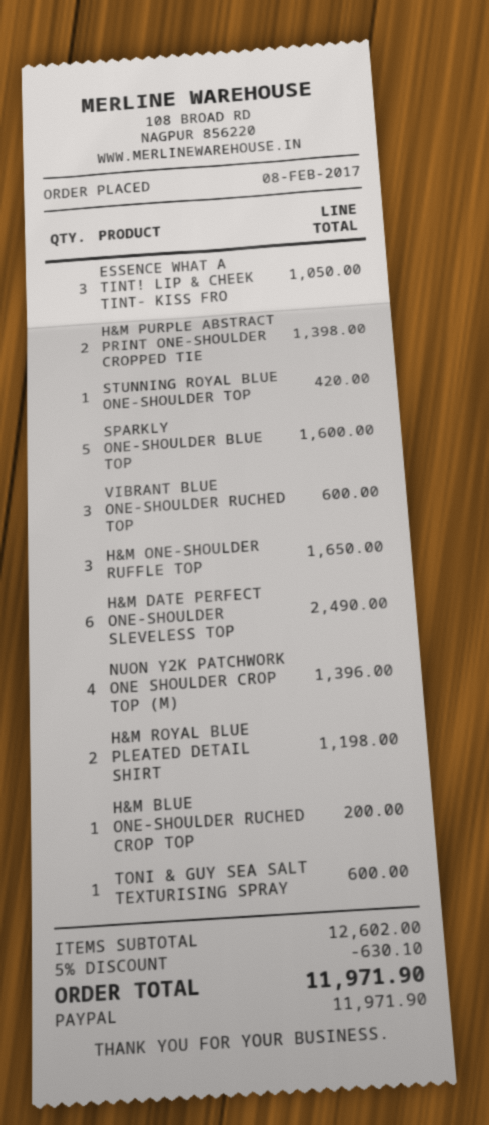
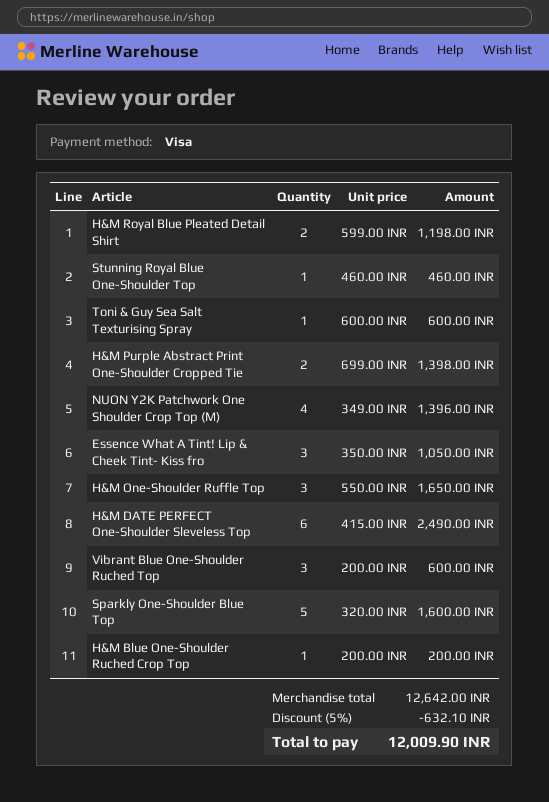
payment method: PayPal -> Visa
STUNNING ROYAL BLUE ONE-SHOULDER TOP: 1 for 420.00 -> 1 for 460.00
subtotal: 12602.00 -> 12642.00
discount: 5% = 630.10 -> 5% = 632.10
total: 11971.90 -> 12009.90

